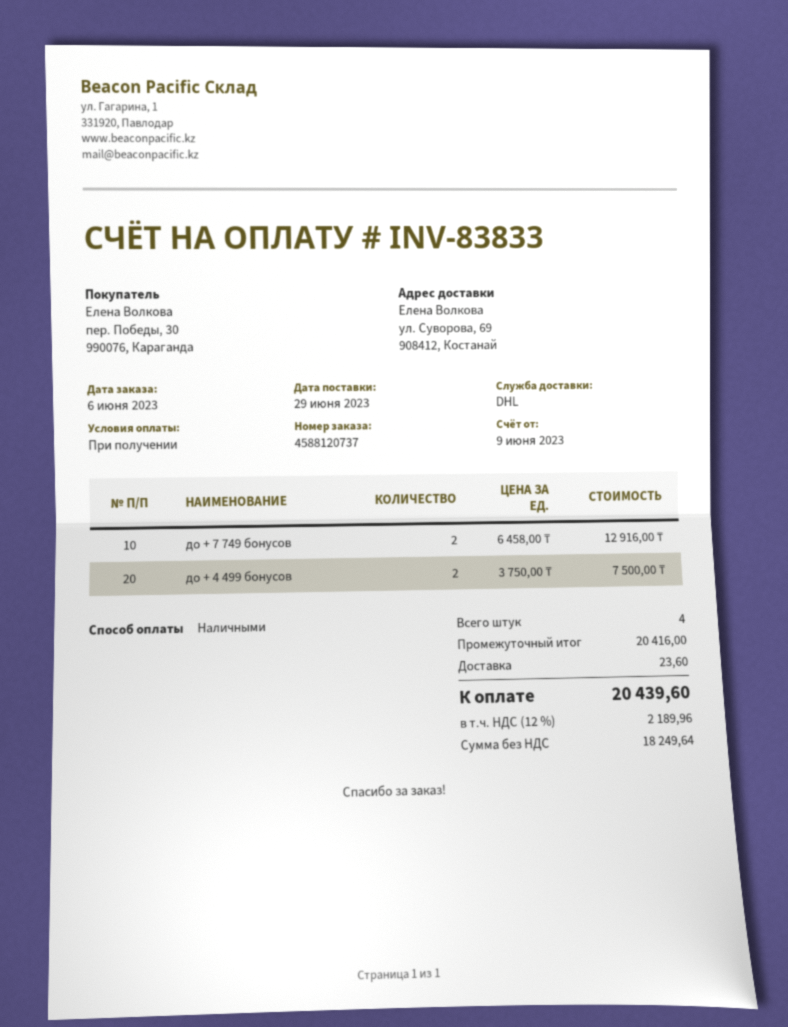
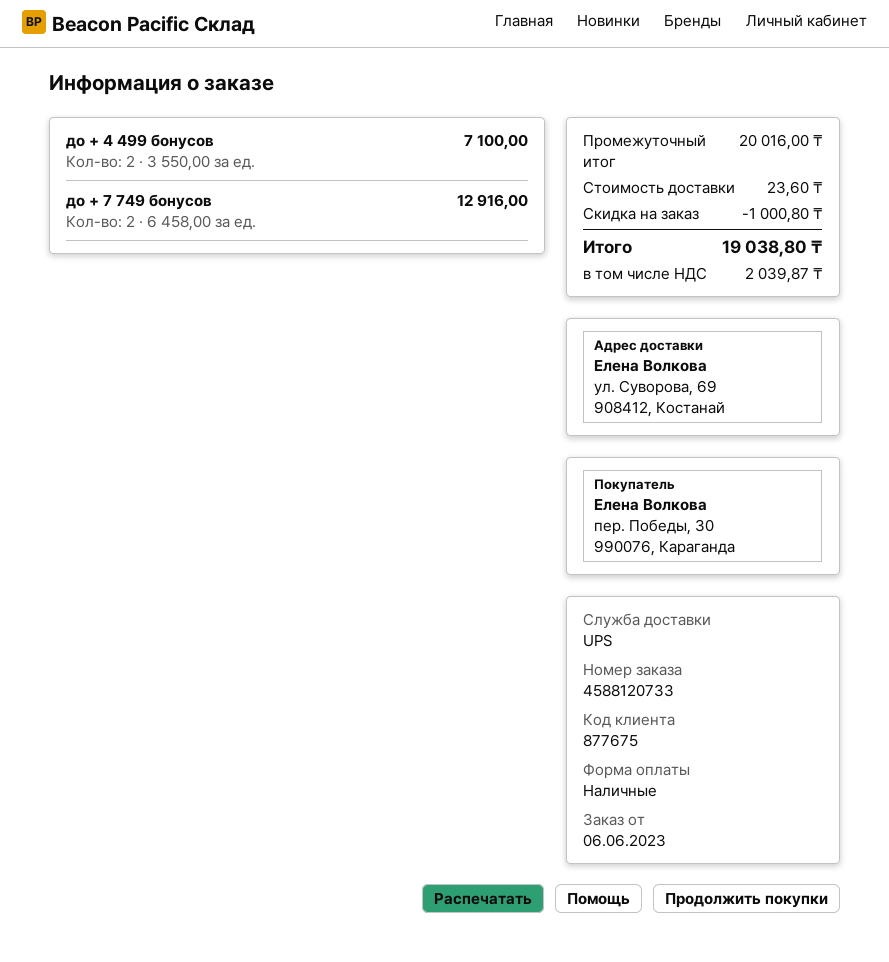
order number: 4588120737 -> 4588120733
shipping method: DHL -> UPS
до + 4 499 бонусов: 2 x 3750.00 = 7500.00 -> 2 x 3550.00 = 7100.00
subtotal: 20416.00 -> 20016.00
discount: none -> 1000.80
tax: 2189.96 -> 2039.87
total: 20439.60 -> 19038.80

